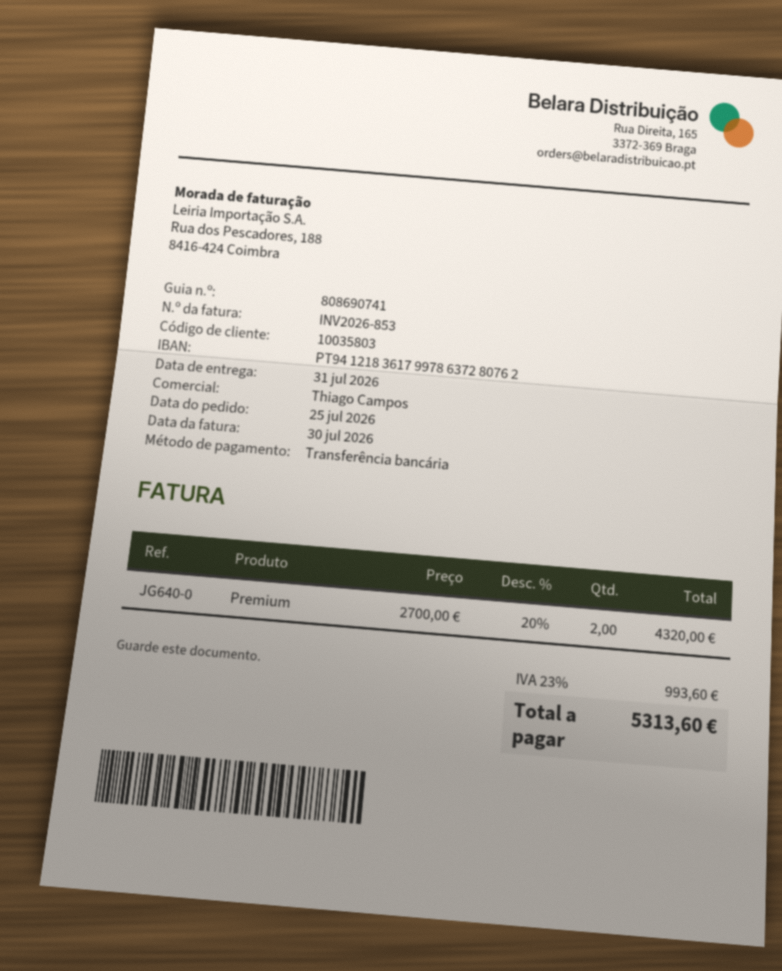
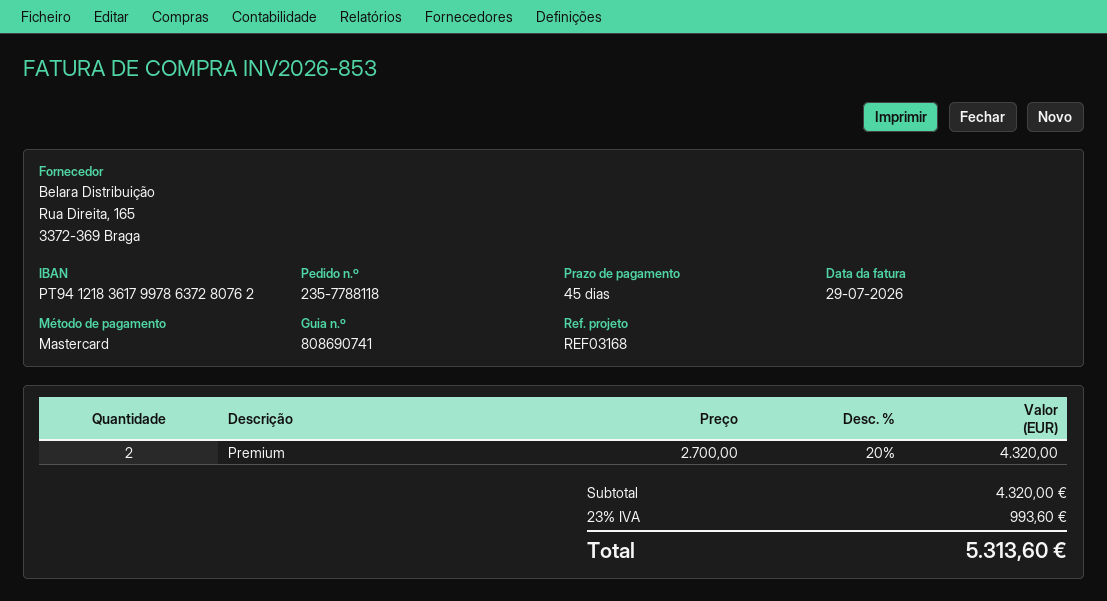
invoice date: 2026-07-30 -> 2026-07-29
payment method: bank transfer -> Mastercard

